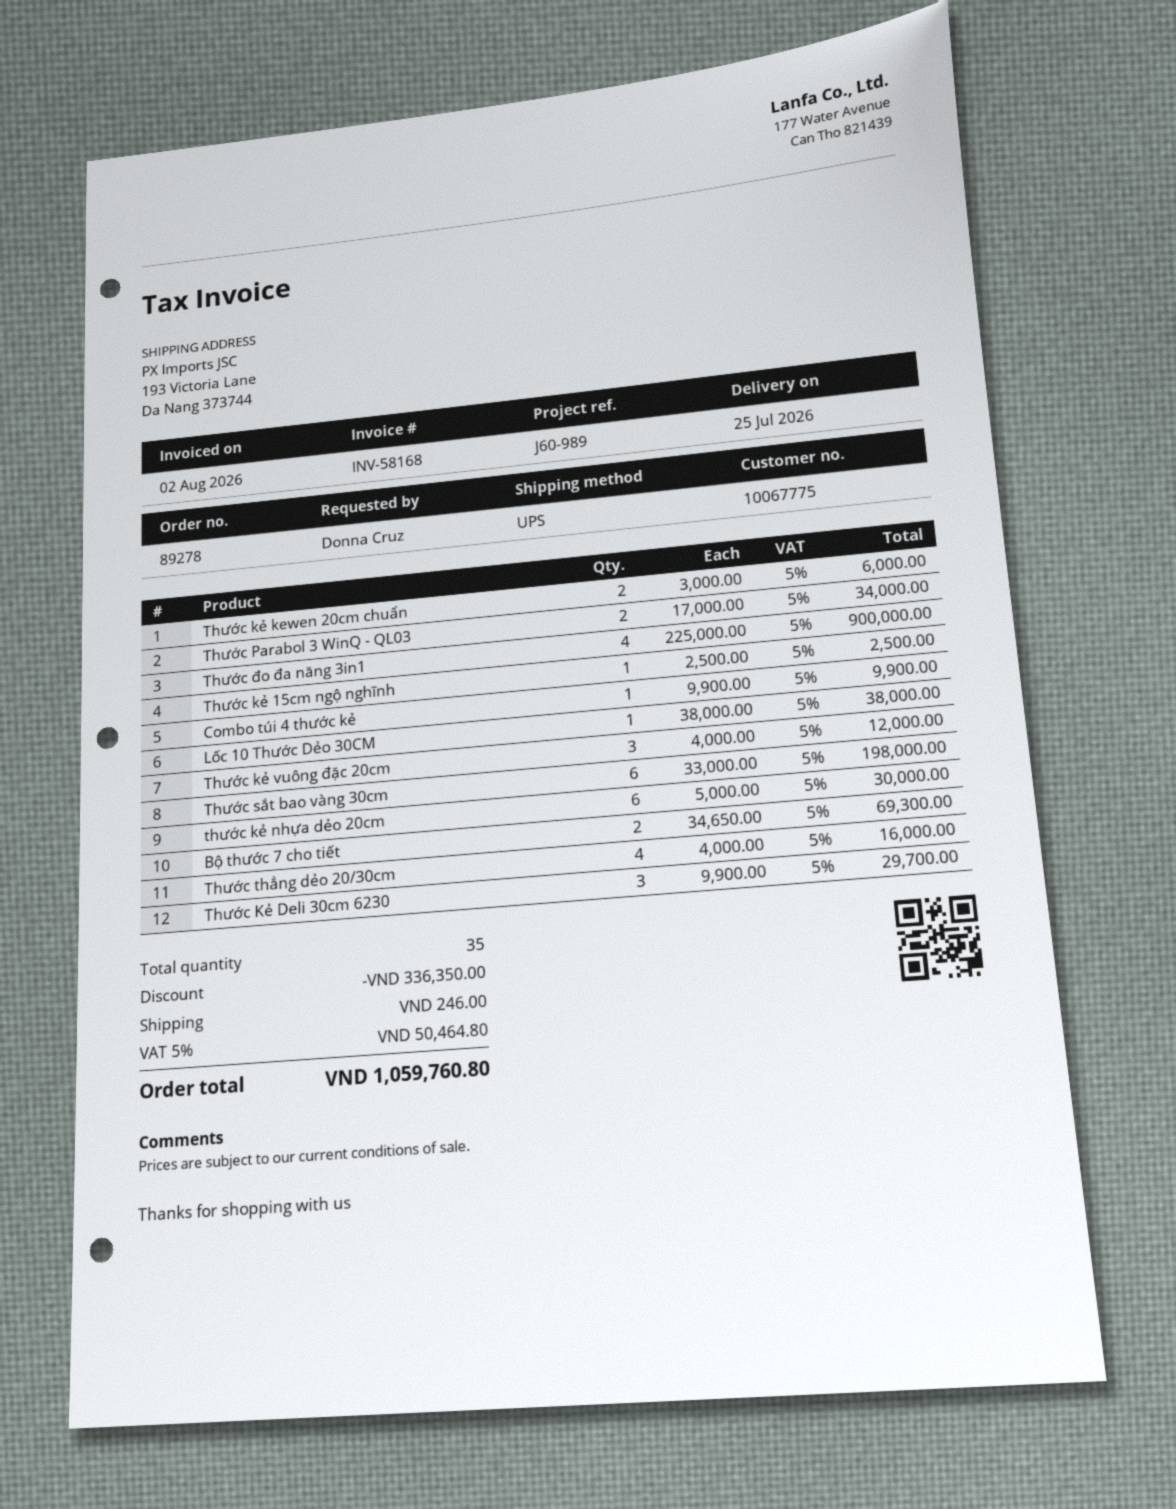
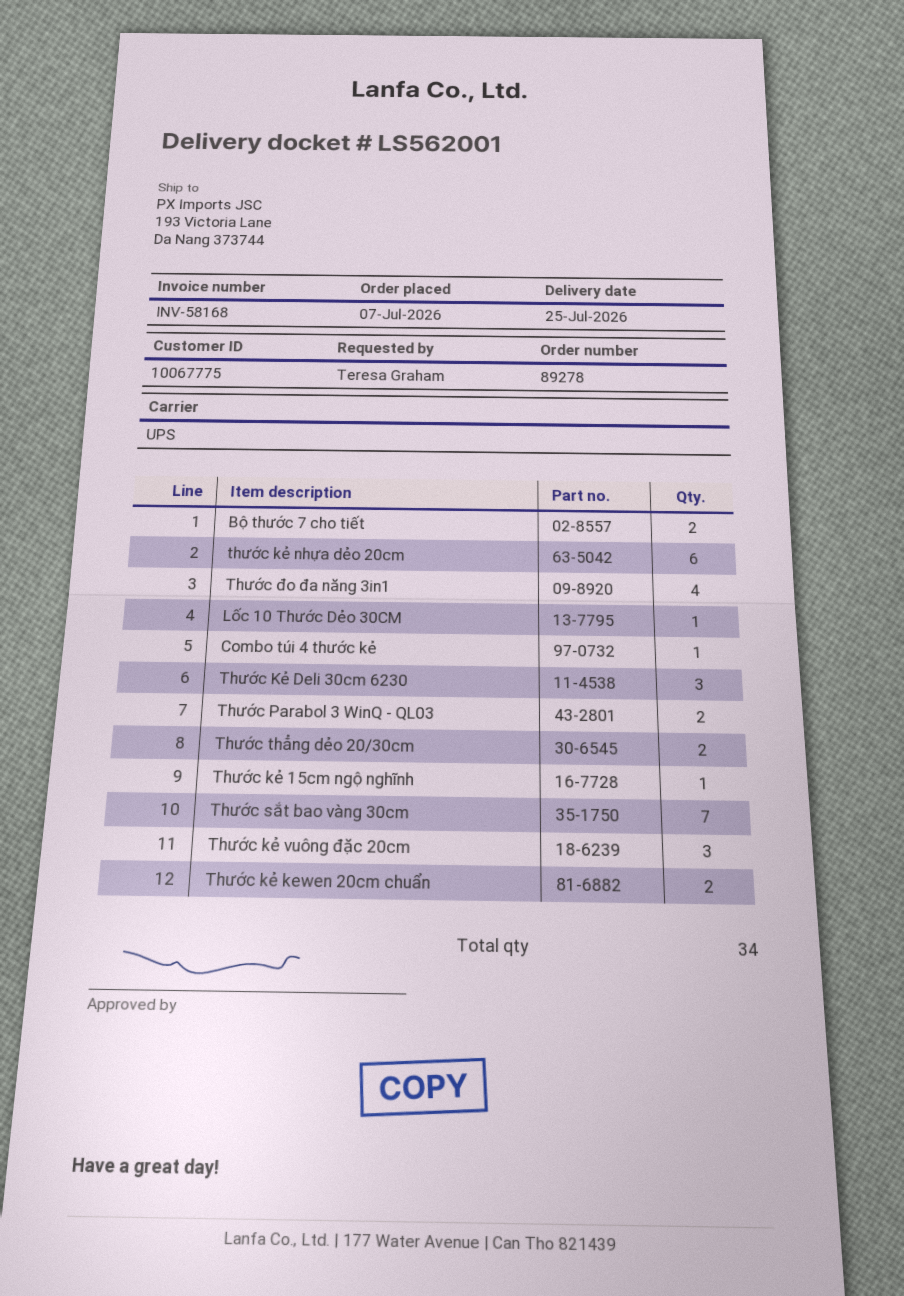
ordered by: Donna Cruz -> Teresa Graham
Thước sắt bao vàng 30cm: 6 -> 7
Thước thẳng dẻo 20/30cm: 4 -> 2
total quantity: 35 -> 34

